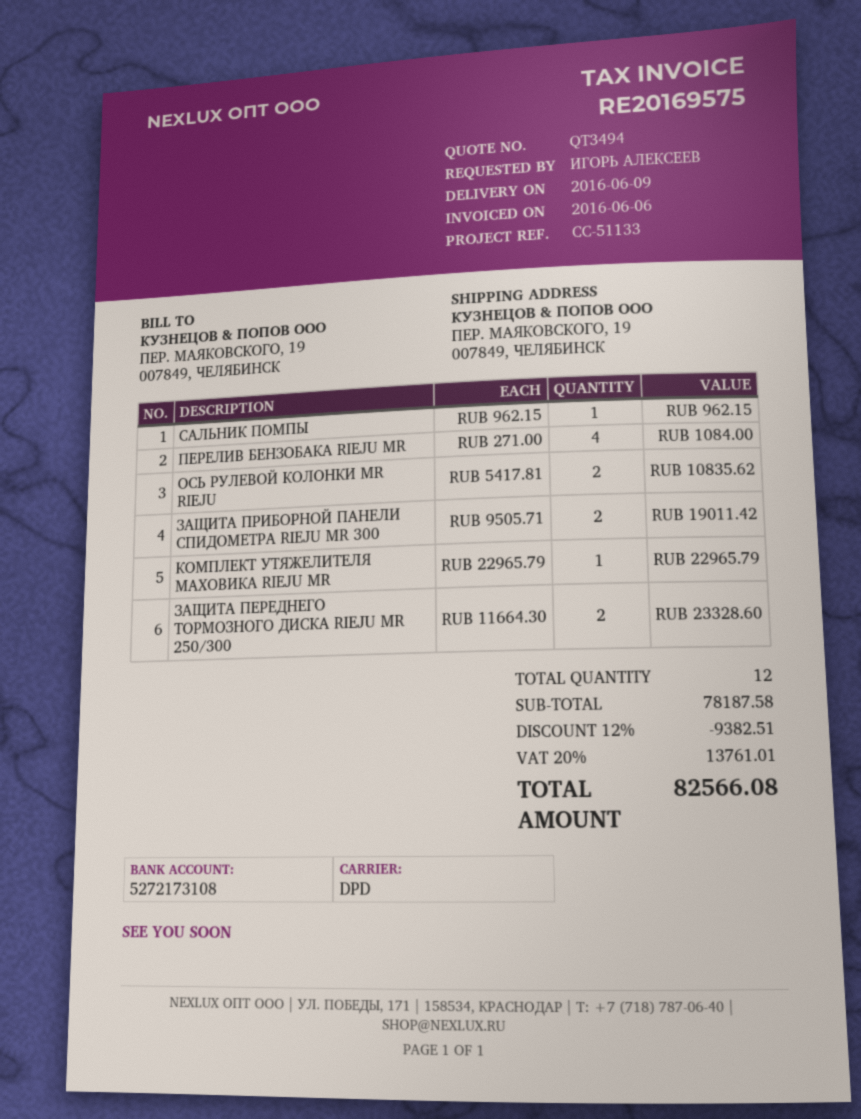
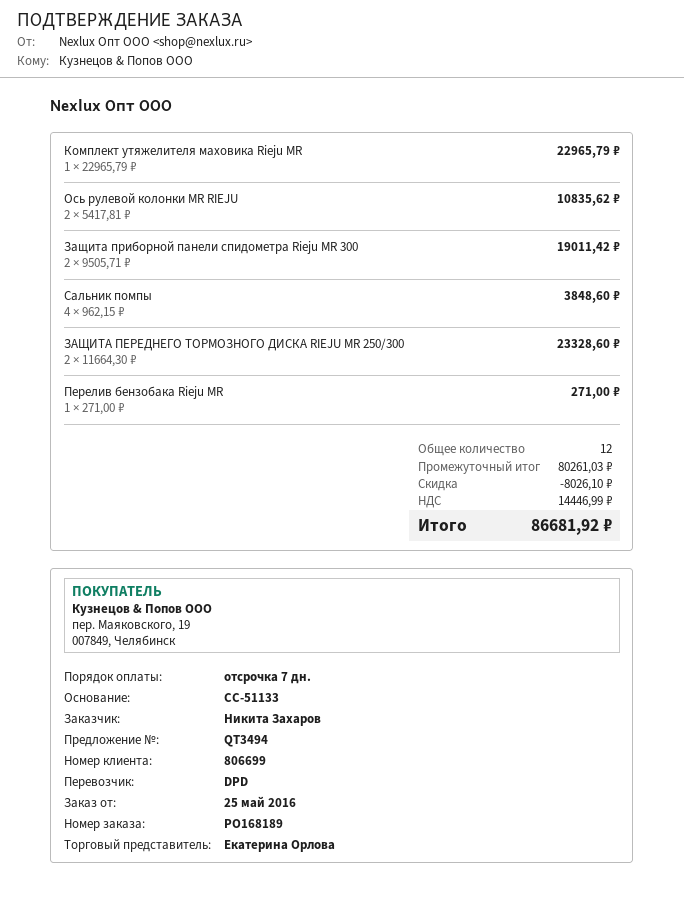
ordered by: ИГОРЬ АЛЕКСЕЕВ -> Никита Захаров
САЛЬНИК ПОМПЫ: 1 x 962.15 = 962.15 -> 4 x 962.15 = 3848.60
ПЕРЕЛИВ БЕНЗОБАКА RIEJU MR: 4 x 271.00 = 1084.00 -> 1 x 271.00 = 271.00
subtotal: 78187.58 -> 80261.03
discount: 9382.51 -> 8026.10
tax: 13761.01 -> 14446.99
total: 82566.08 -> 86681.92

